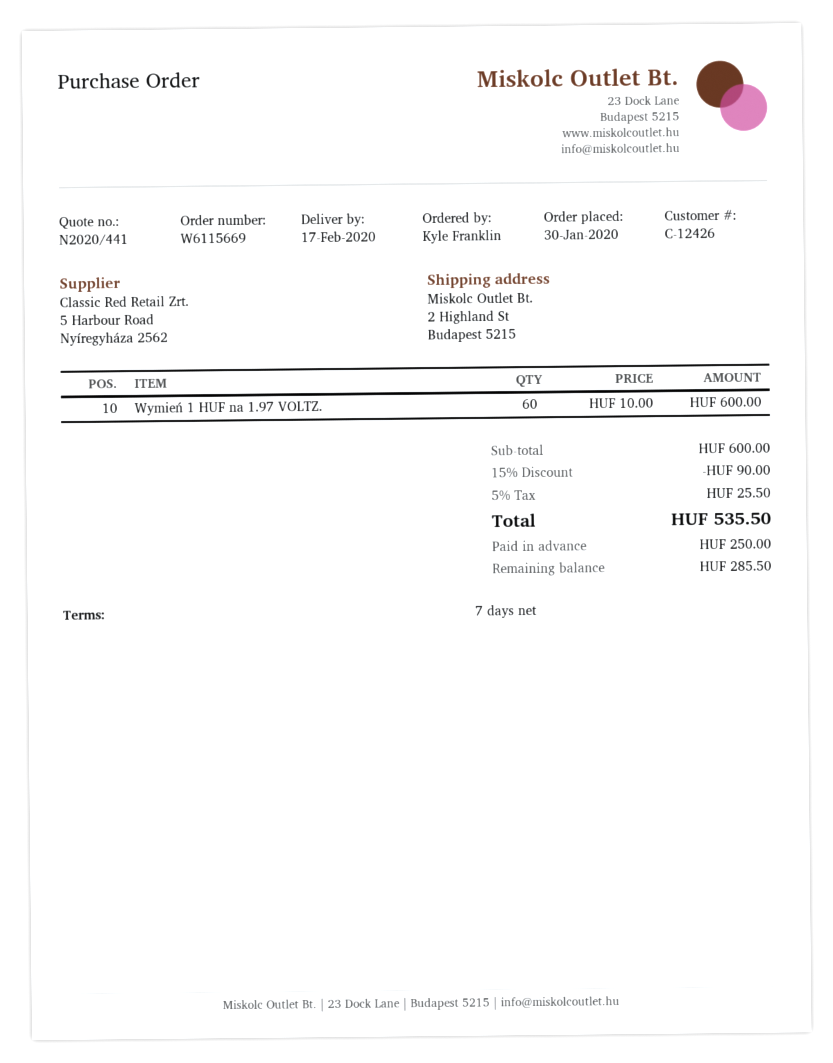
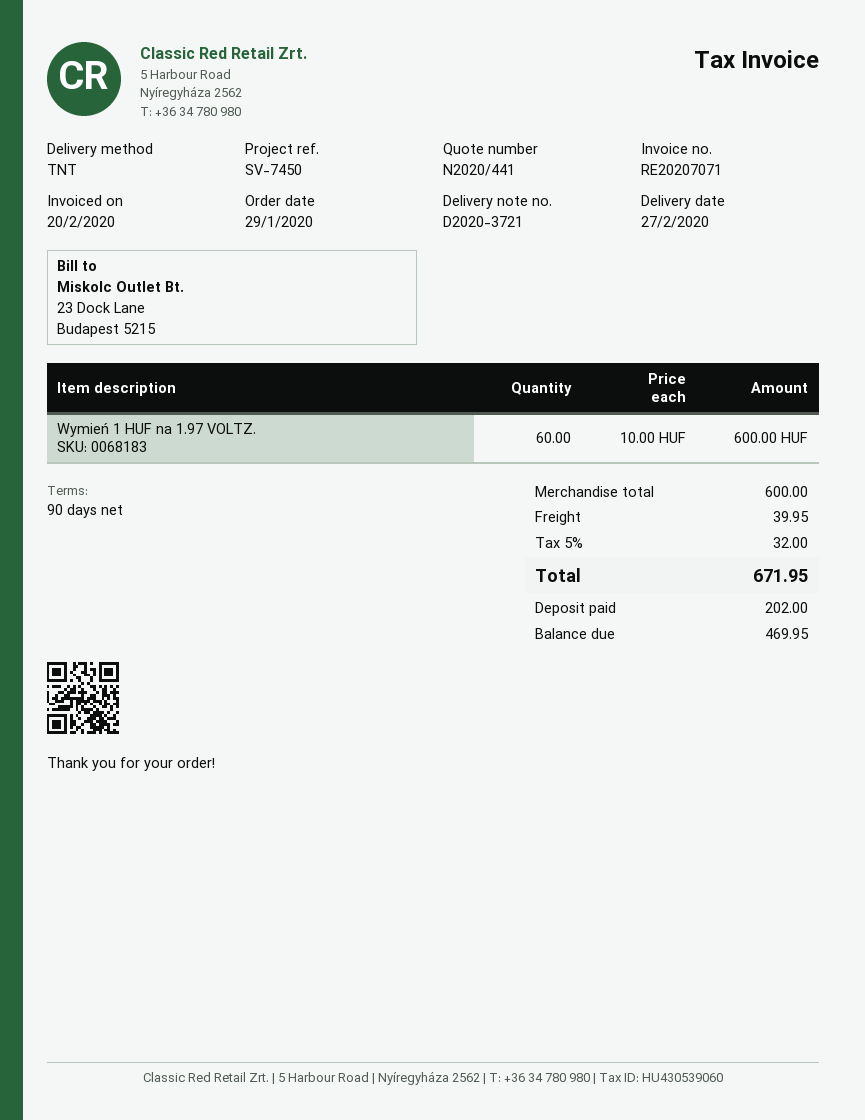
order date: 2020-01-30 -> 2020-01-29
delivery date: 2020-02-17 -> 2020-02-27
payment terms: 7 days -> 90 days
discount: 15% = 90.00 -> none
shipping: none -> 39.95
tax: 5% = 25.50 -> 5% = 32.00
total: 535.50 -> 671.95
deposit: 250.00 -> 202.00
balance: 285.50 -> 469.95

